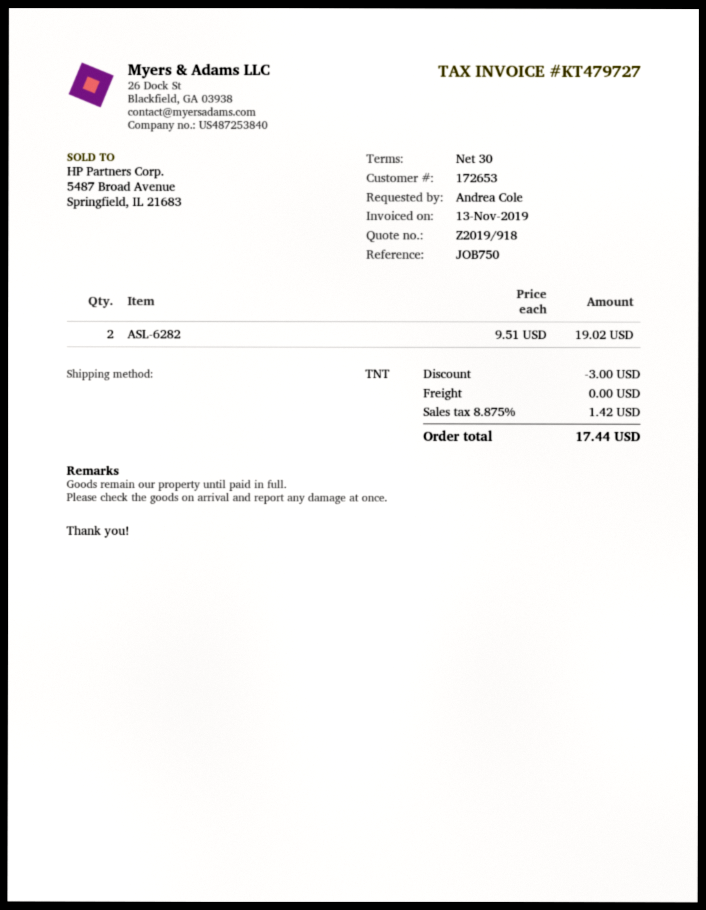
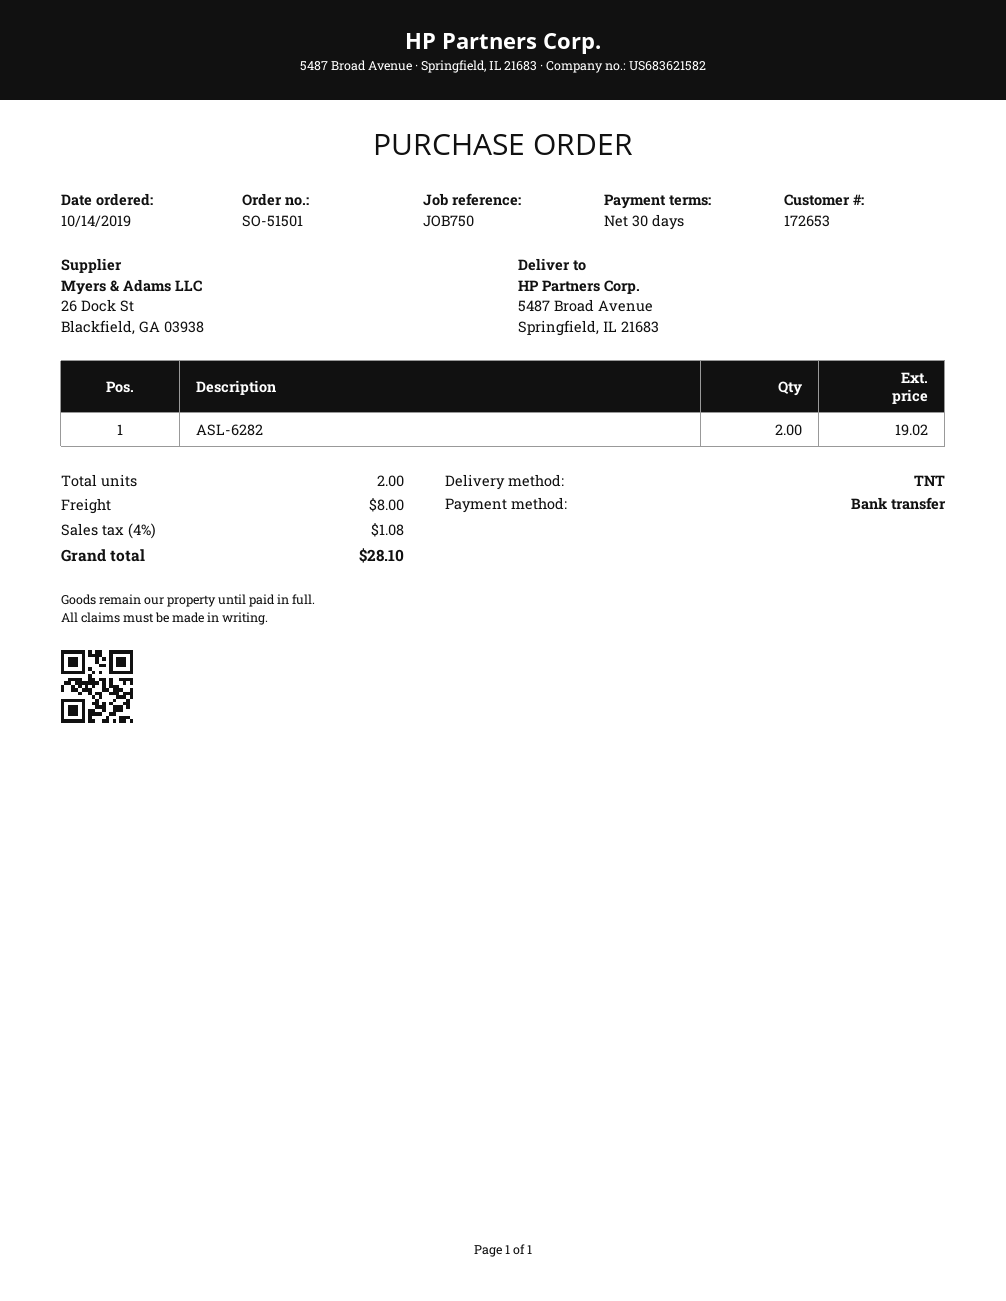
discount: 3.00 -> none
shipping: 0.00 -> 8.00
tax: 8.875% = 1.42 -> 4% = 1.08
total: 17.44 -> 28.10

